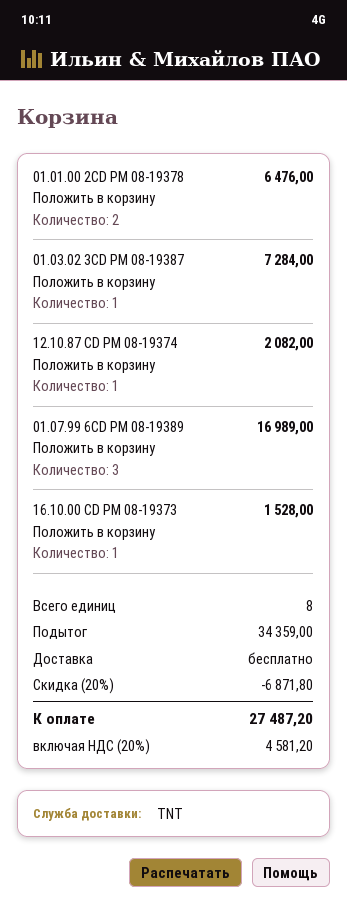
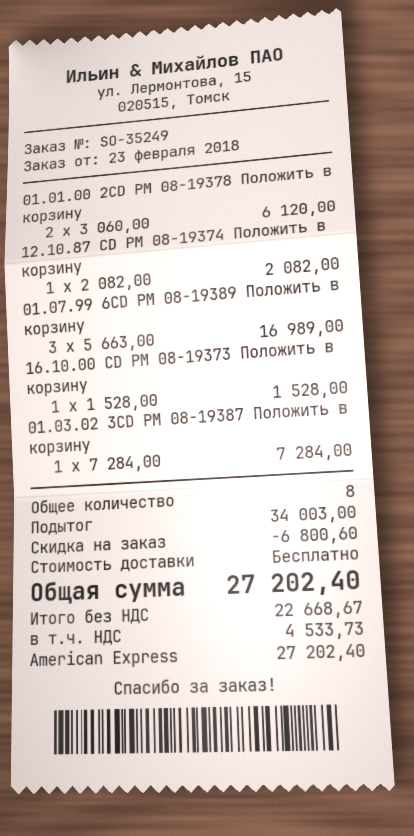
01.01.00 2CD PM 08-19378 Положить в корзину: 2 for 6476.00 -> 2 for 6120.00
subtotal: 34359.00 -> 34003.00
discount: 6871.80 -> 6800.60
tax: 4581.20 -> 4533.73
total: 27487.20 -> 27202.40

